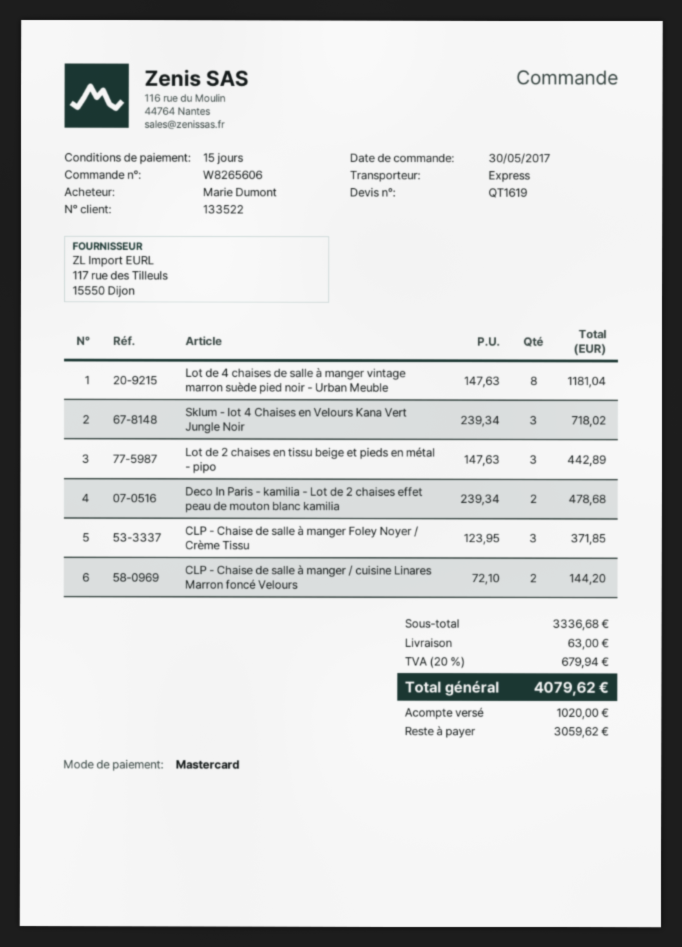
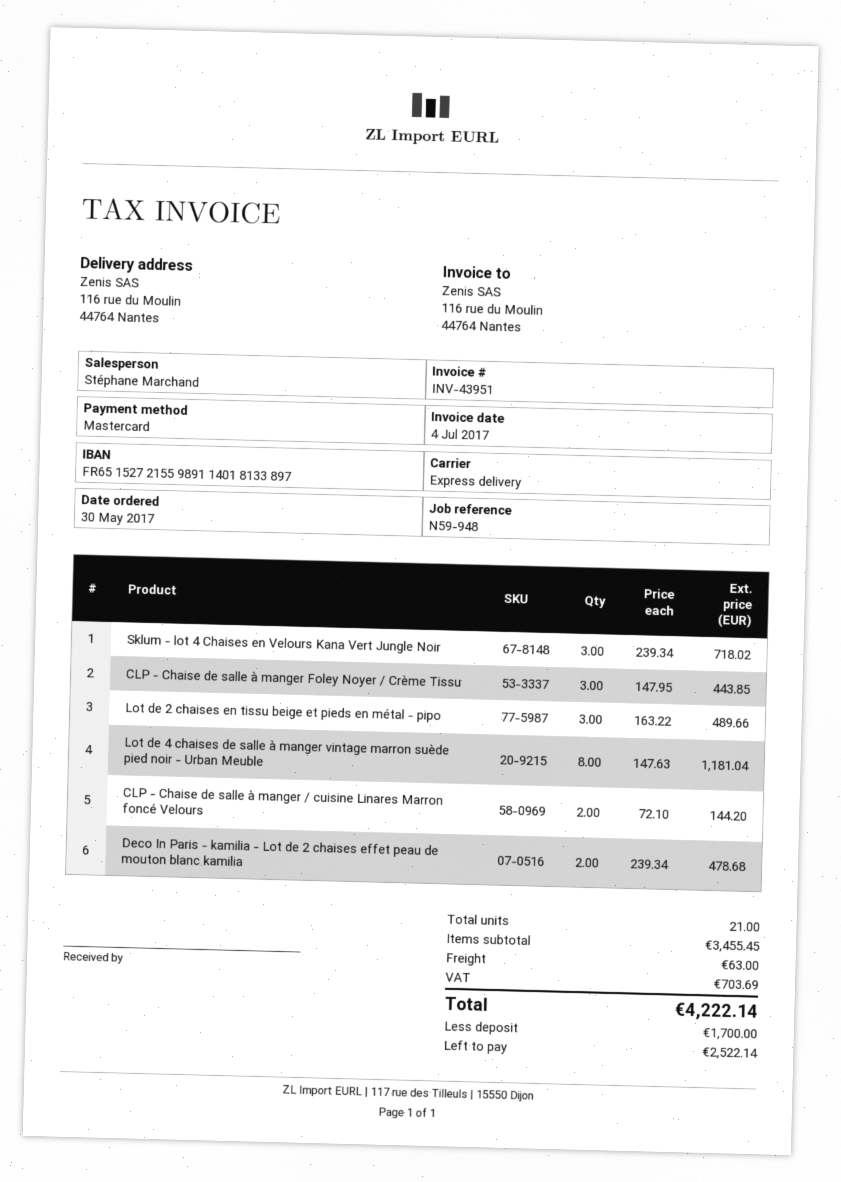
Lot de 2 chaises en tissu beige et pieds en métal - pipo: 3 x 147.63 = 442.89 -> 3 x 163.22 = 489.66
CLP - Chaise de salle à manger Foley Noyer / Crème Tissu: 3 x 123.95 = 371.85 -> 3 x 147.95 = 443.85
subtotal: 3336.68 -> 3455.45
tax: 679.94 -> 703.69
total: 4079.62 -> 4222.14
deposit: 1020.00 -> 1700.00
balance: 3059.62 -> 2522.14

